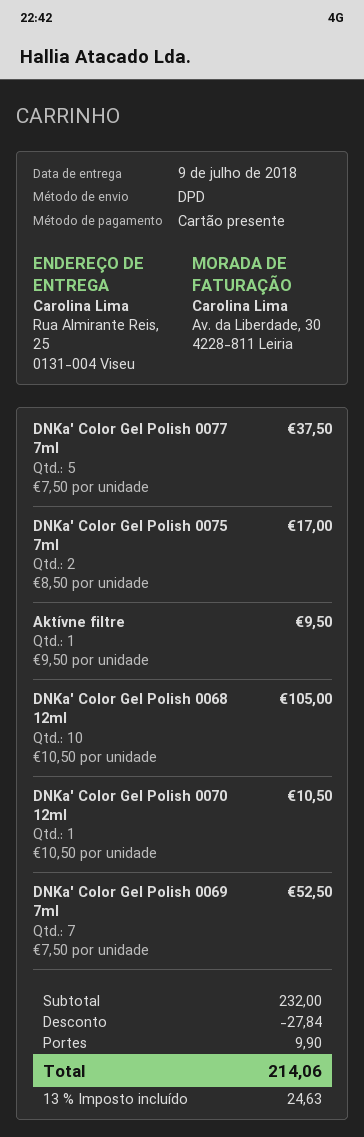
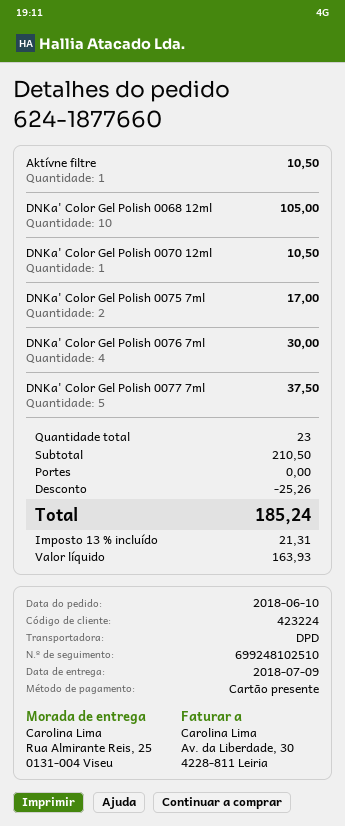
Aktívne filtre: 1 for 9.50 -> 1 for 10.50
DNKa' Color Gel Polish 0069 7ml: 7 for 52.50 -> none
DNKa' Color Gel Polish 0076 7ml: none -> 4 for 30.00
subtotal: 232.00 -> 210.50
discount: 27.84 -> 25.26
shipping: 9.90 -> 0.00
tax: 13% = 24.63 -> 13% = 21.31
total: 214.06 -> 185.24

